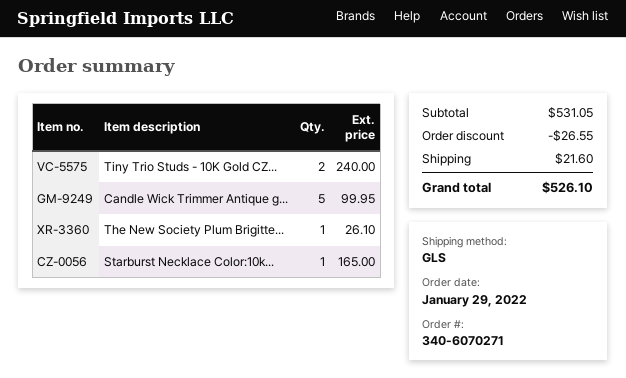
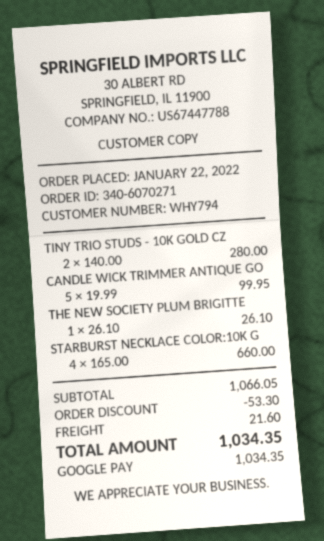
order date: 2022-01-29 -> 2022-01-22
Tiny Trio Studs - 10K Gold CZ...: 2 for 240.00 -> 2 for 280.00
Starburst Necklace Color:10k...: 1 for 165.00 -> 4 for 660.00
subtotal: 531.05 -> 1066.05
discount: 26.55 -> 53.30
total: 526.10 -> 1034.35

